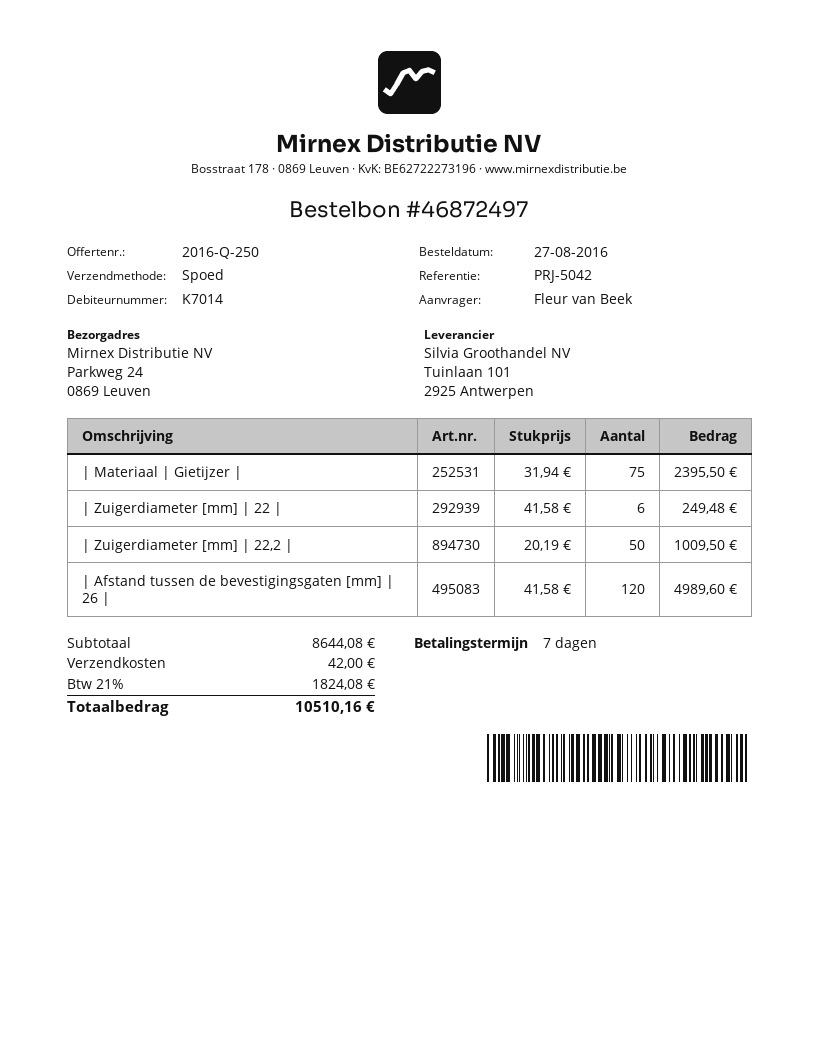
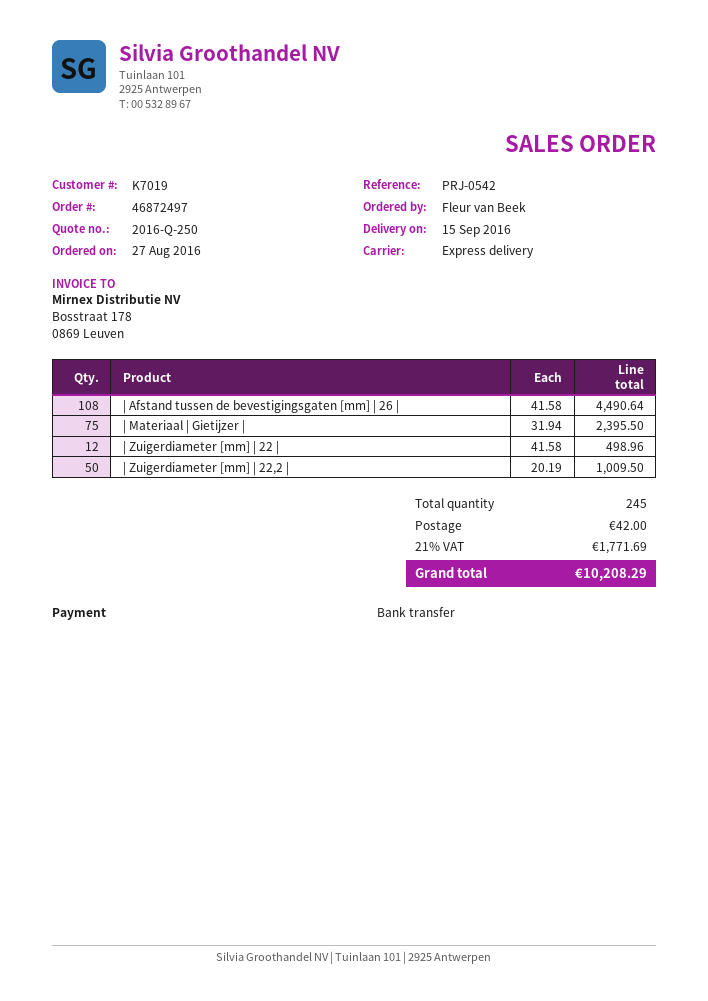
customer number: K7014 -> K7019
reference: PRJ-5042 -> PRJ-0542
| Zuigerdiameter [mm] | 22 |: 6 x 41.58 = 249.48 -> 12 x 41.58 = 498.96
| Afstand tussen de bevestigingsgaten [mm] | 26 |: 120 x 41.58 = 4989.60 -> 108 x 41.58 = 4490.64
tax: 21% = 1824.08 -> 21% = 1771.69
total: 10510.16 -> 10208.29

